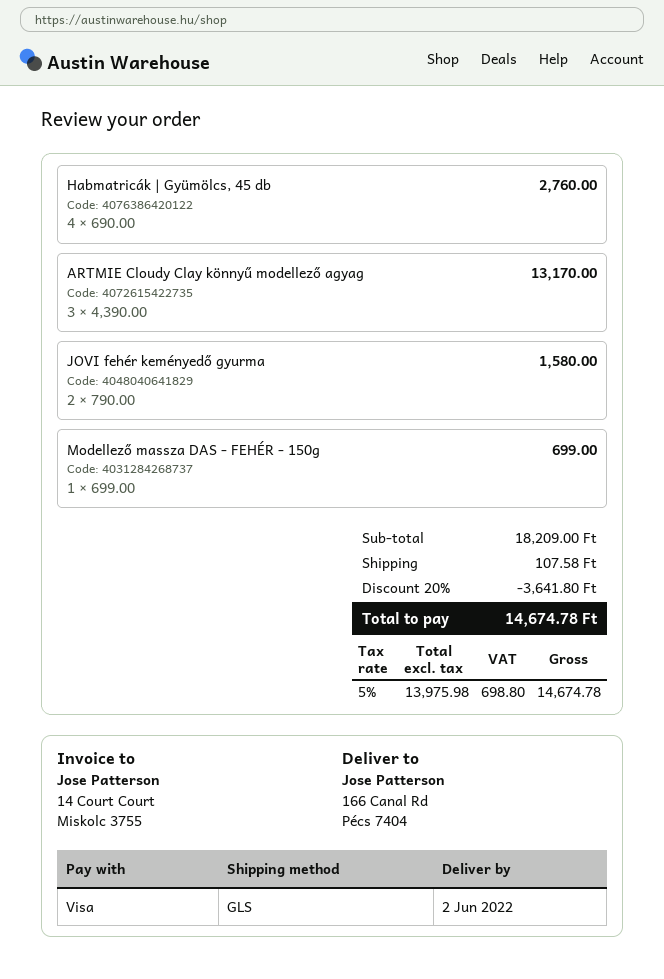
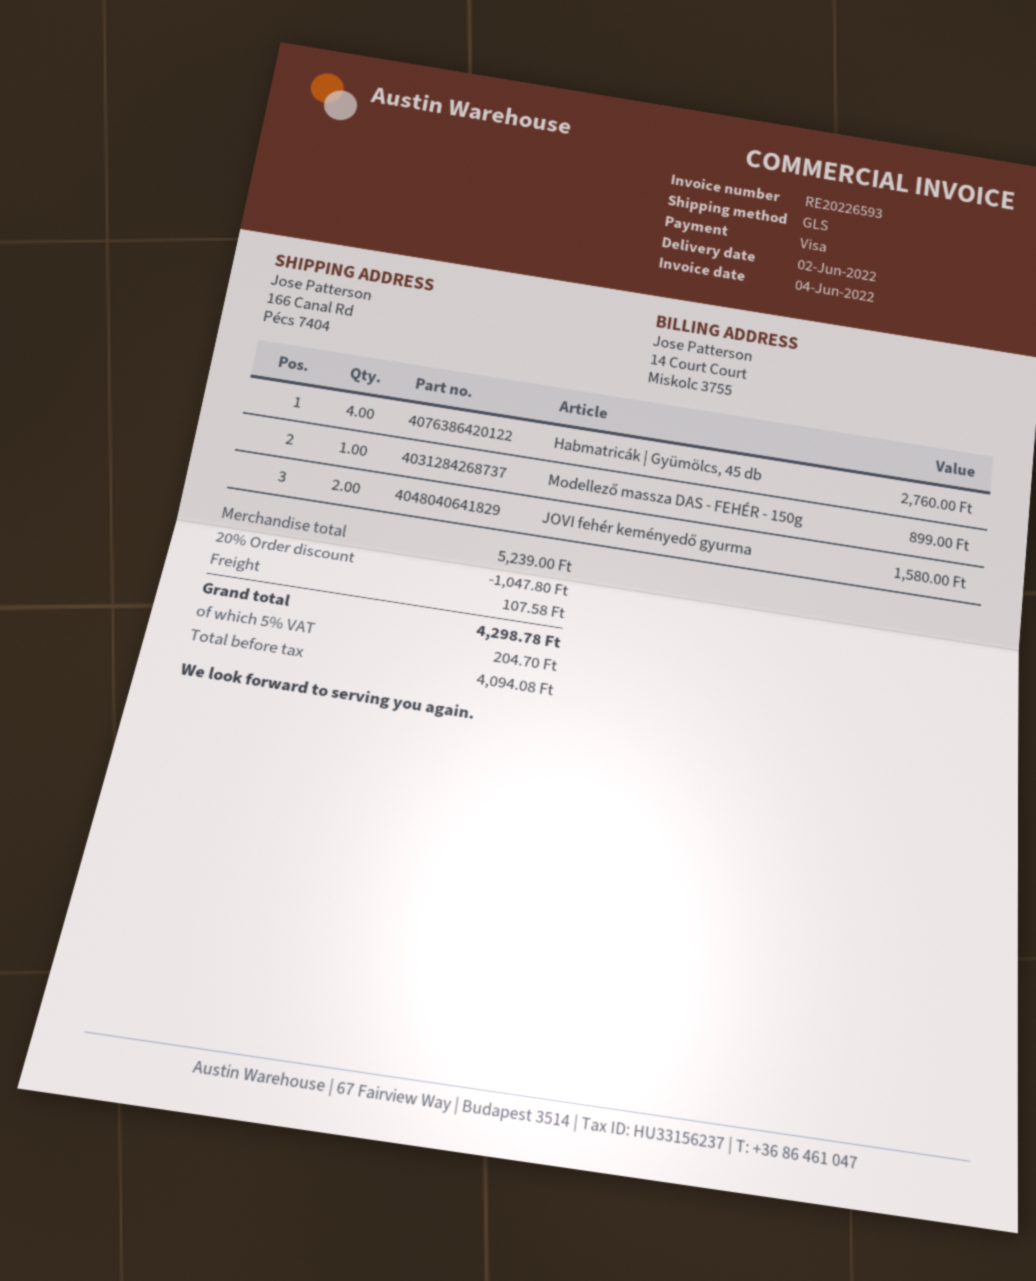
ARTMIE Cloudy Clay könnyű modellező agyag: 3 for 13170.00 -> none
Modellező massza DAS - FEHÉR - 150g: 1 for 699.00 -> 1 for 899.00
subtotal: 18209.00 -> 5239.00
discount: 20% = 3641.80 -> 20% = 1047.80
net: 13975.98 -> 4094.08
tax: 5% = 698.80 -> 5% = 204.70
total: 14674.78 -> 4298.78

